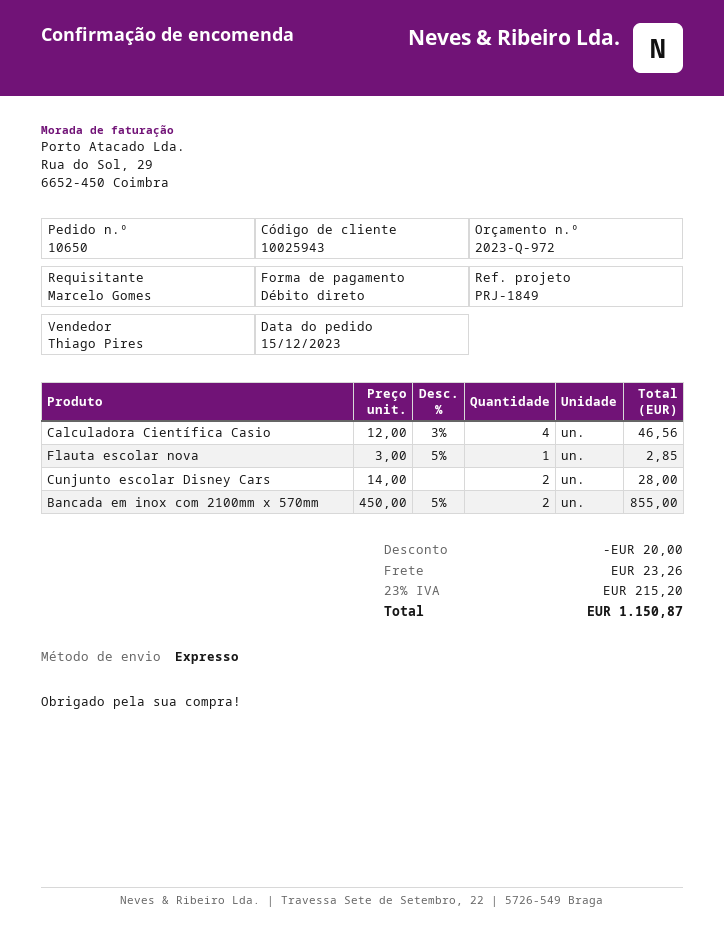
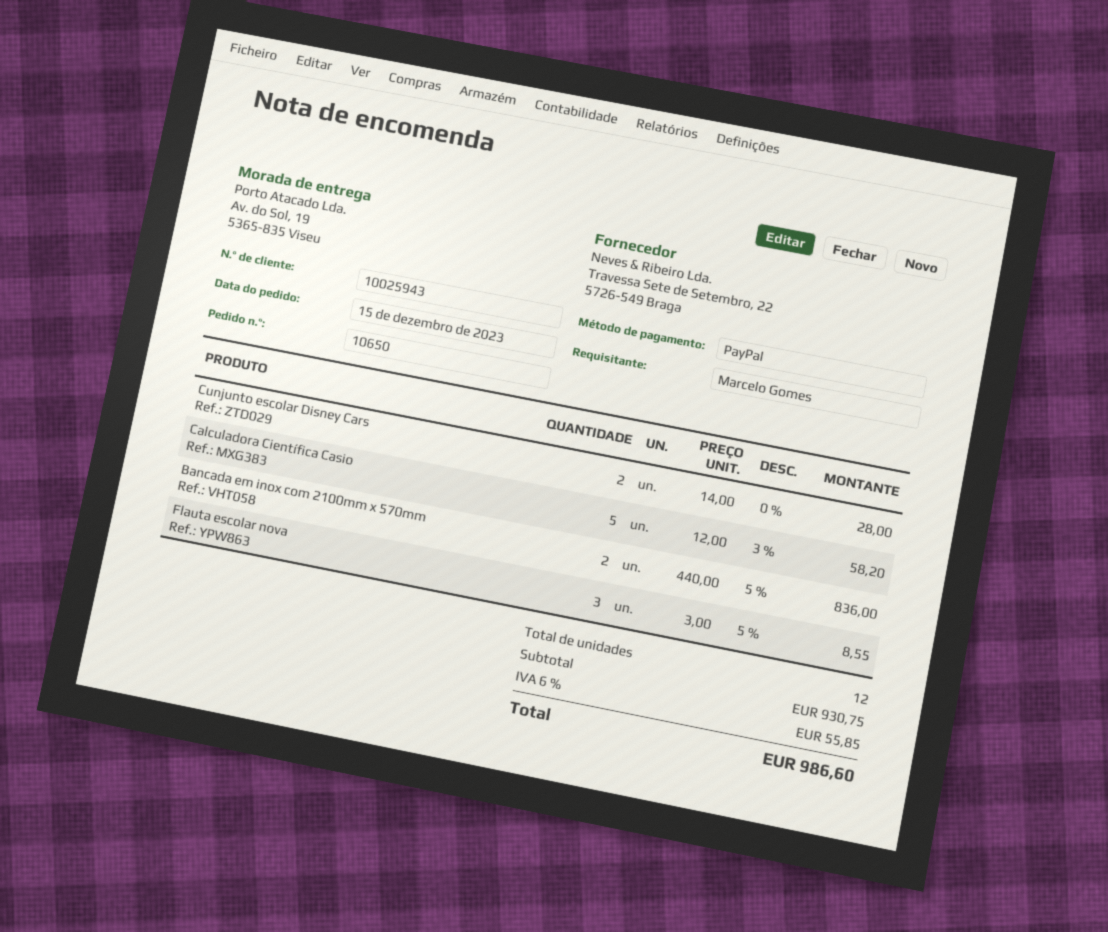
payment method: direct debit -> PayPal
Calculadora Científica Casio: 4 x 12.00 - 3% = 46.56 -> 5 x 12.00 - 3% = 58.20
Flauta escolar nova: 1 x 3.00 - 5% = 2.85 -> 3 x 3.00 - 5% = 8.55
Bancada em inox com 2100mm x 570mm: 2 x 450.00 - 5% = 855.00 -> 2 x 440.00 - 5% = 836.00
discount: 20.00 -> none
shipping: 23.26 -> none
tax: 23% = 215.20 -> 6% = 55.85
total: 1150.87 -> 986.60

